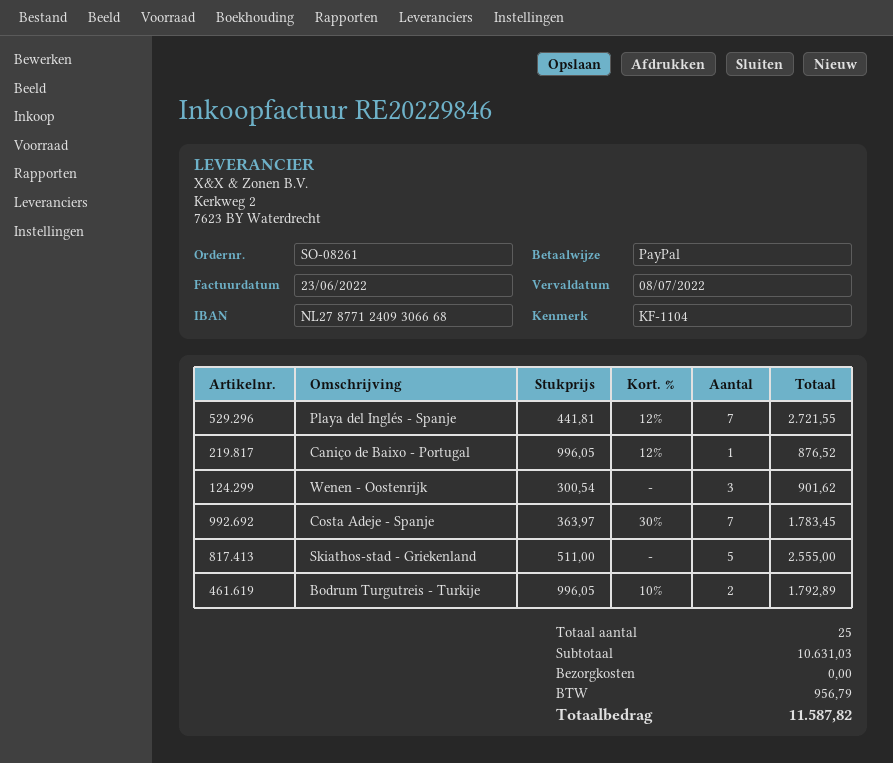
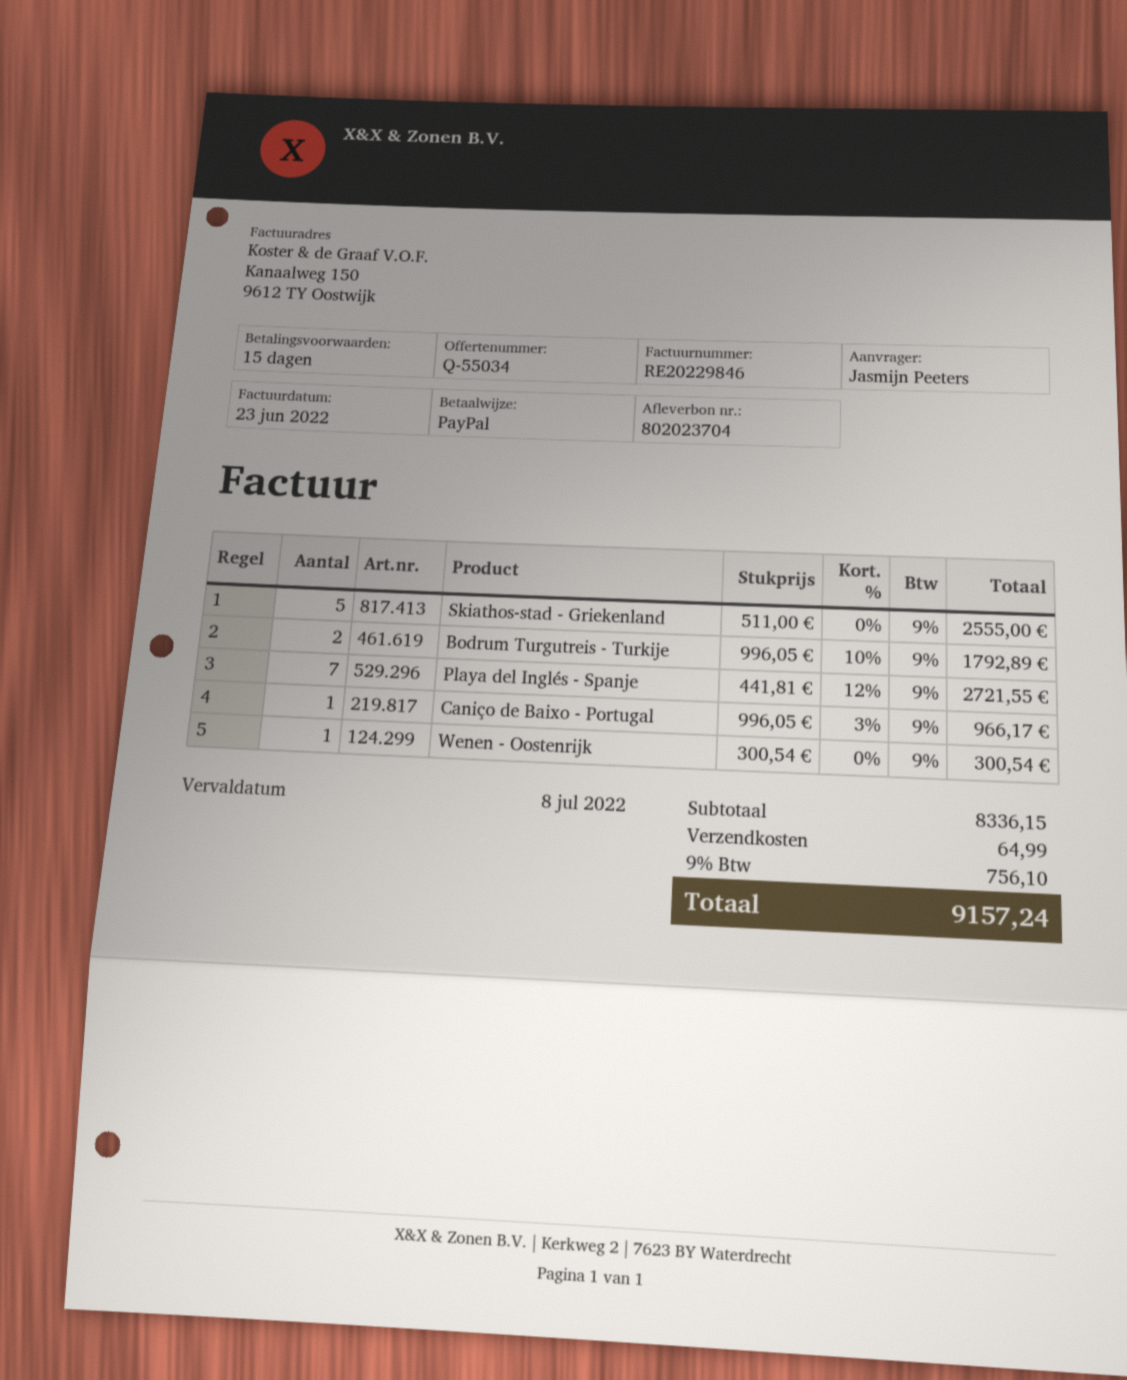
Caniço de Baixo - Portugal: 1 x 996.05 - 12% = 876.52 -> 1 x 996.05 - 3% = 966.17
Wenen - Oostenrijk: 3 x 300.54 = 901.62 -> 1 x 300.54 = 300.54
Costa Adeje - Spanje: 7 x 363.97 - 30% = 1783.45 -> none
subtotal: 10631.03 -> 8336.15
shipping: 0.00 -> 64.99
tax: 956.79 -> 756.10
total: 11587.82 -> 9157.24

